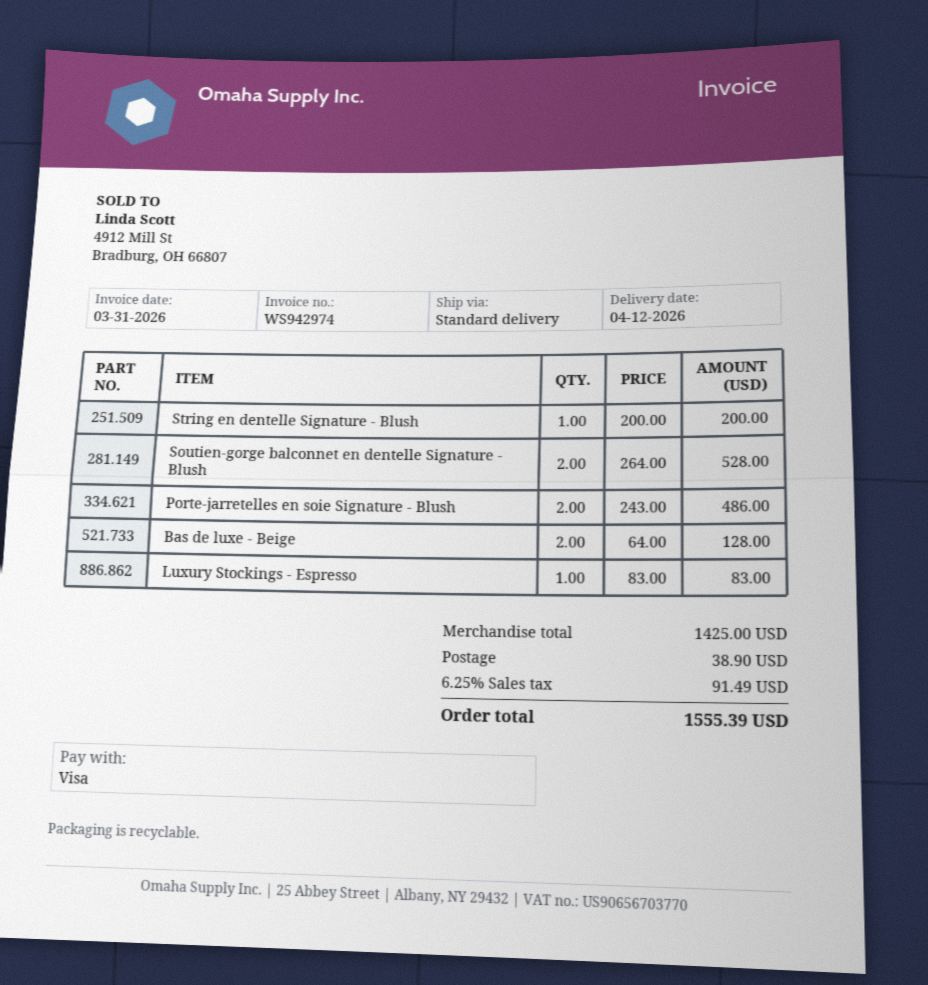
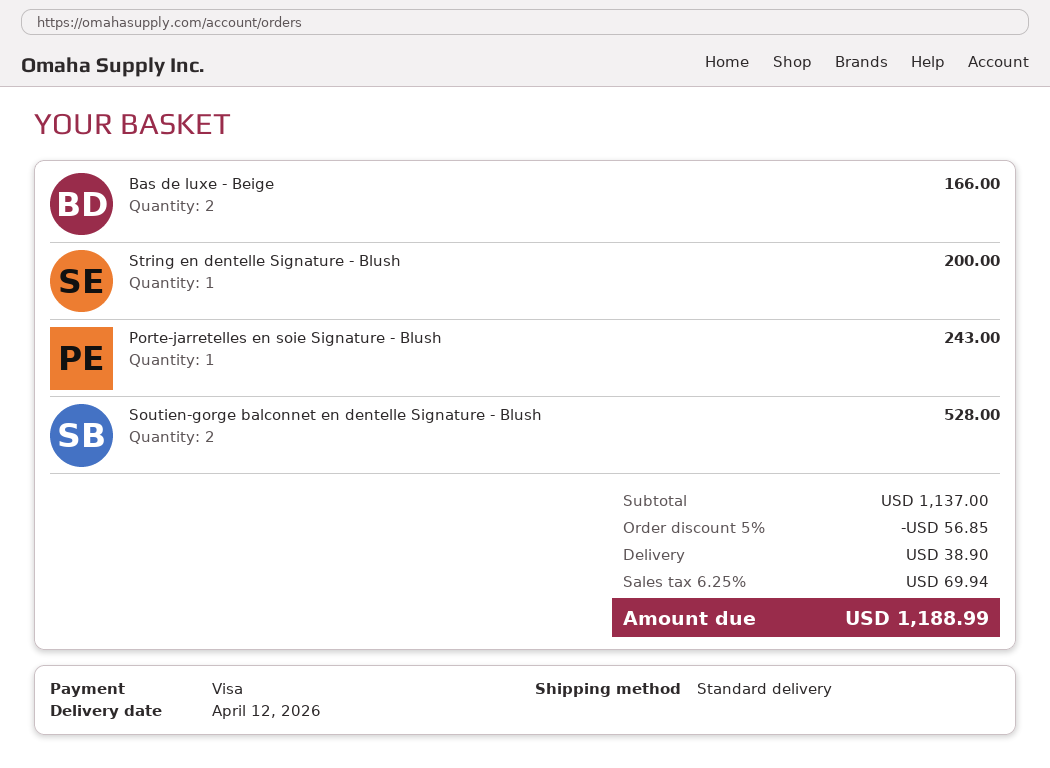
Porte-jarretelles en soie Signature - Blush: 2 for 486.00 -> 1 for 243.00
Bas de luxe - Beige: 2 for 128.00 -> 2 for 166.00
Luxury Stockings - Espresso: 1 for 83.00 -> none
subtotal: 1425.00 -> 1137.00
discount: none -> 5% = 56.85
tax: 6.25% = 91.49 -> 6.25% = 69.94
total: 1555.39 -> 1188.99

